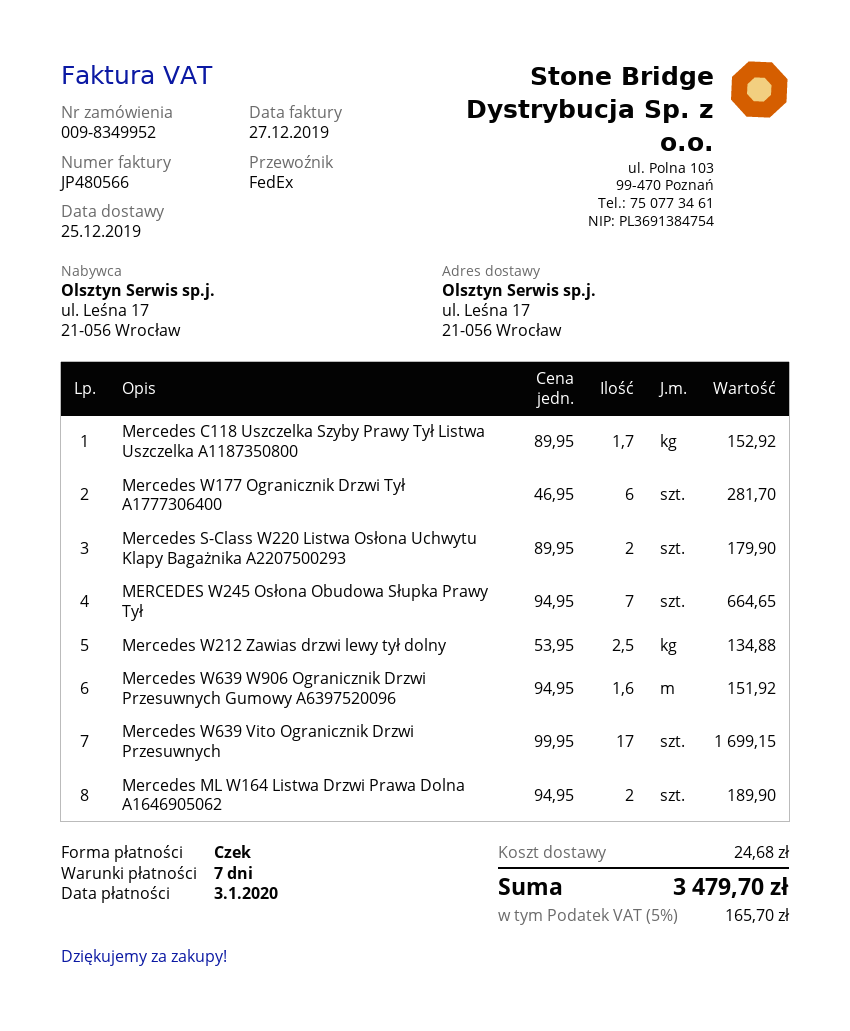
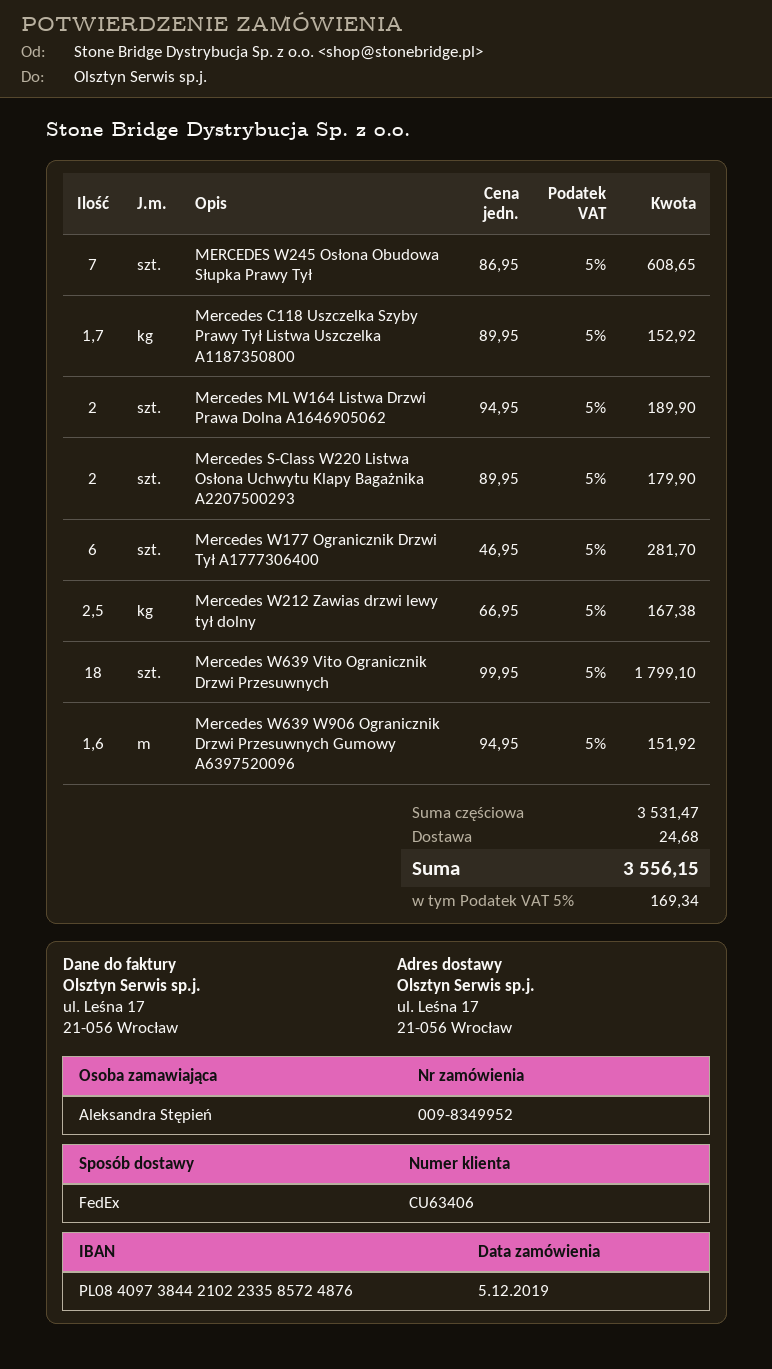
MERCEDES W245 Osłona Obudowa Słupka Prawy Tył: 7 x 94.95 = 664.65 -> 7 x 86.95 = 608.65
Mercedes W212 Zawias drzwi lewy tył dolny: 2.5 x 53.95 = 134.88 -> 2.5 x 66.95 = 167.38
Mercedes W639 Vito Ogranicznik Drzwi Przesuwnych: 17 x 99.95 = 1699.15 -> 18 x 99.95 = 1799.10
tax: 5% = 165.70 -> 5% = 169.34
total: 3479.70 -> 3556.15

